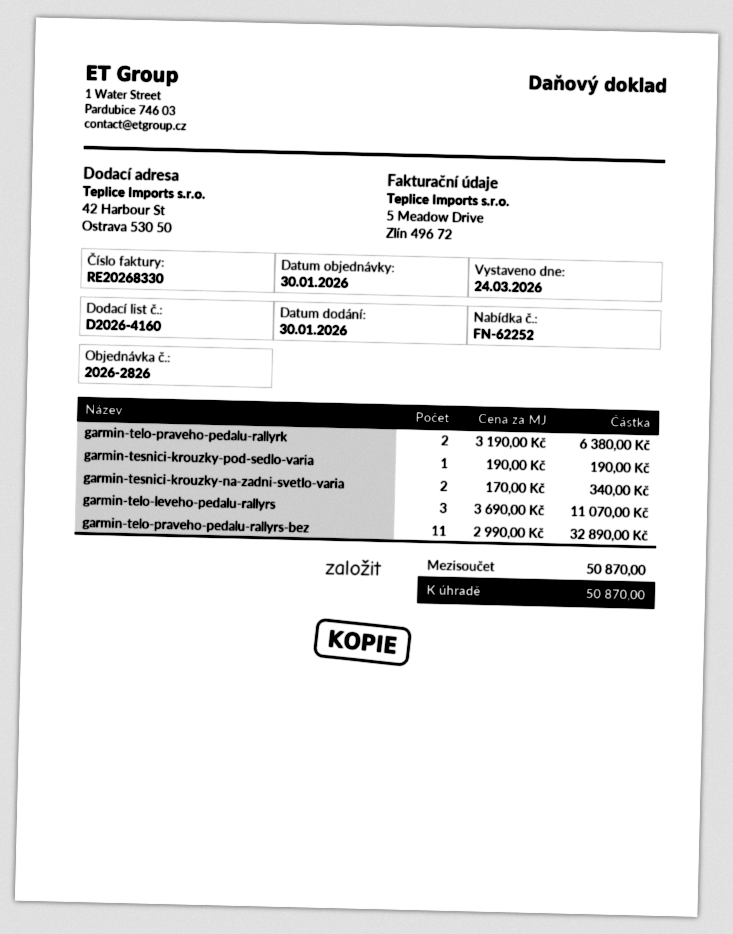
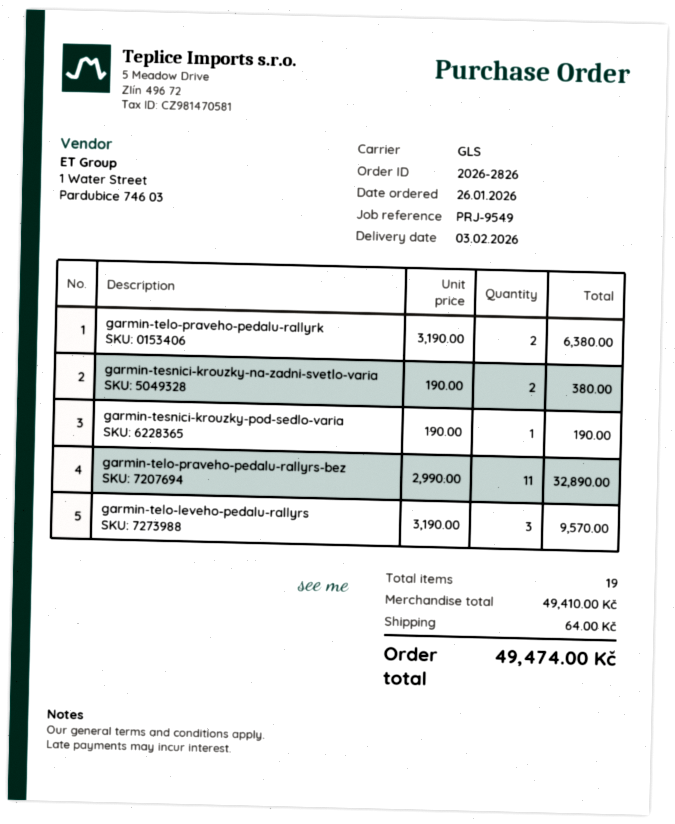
order date: 2026-01-30 -> 2026-01-26
delivery date: 2026-01-30 -> 2026-02-03
garmin-tesnici-krouzky-na-zadni-svetlo-varia: 2 x 170.00 = 340.00 -> 2 x 190.00 = 380.00
garmin-telo-leveho-pedalu-rallyrs: 3 x 3690.00 = 11070.00 -> 3 x 3190.00 = 9570.00
subtotal: 50870.00 -> 49410.00
shipping: none -> 64.00
total: 50870.00 -> 49474.00

